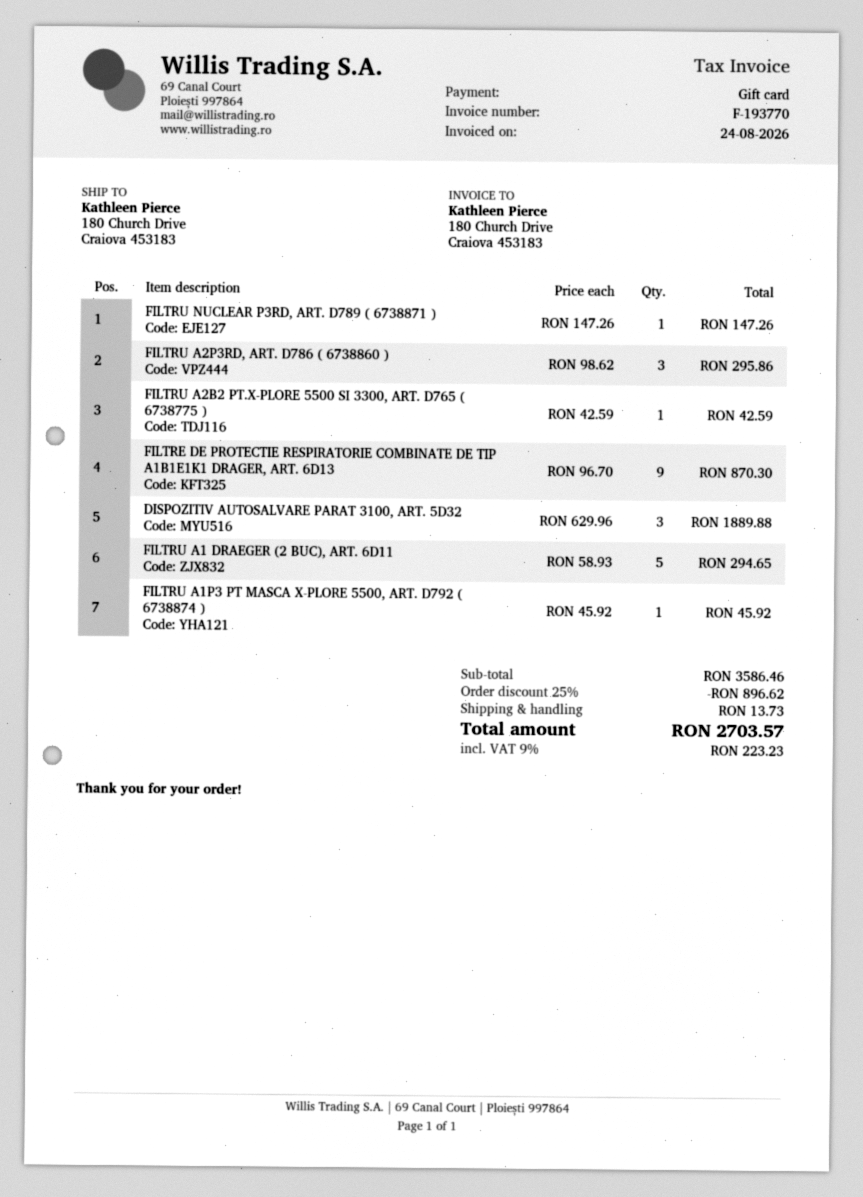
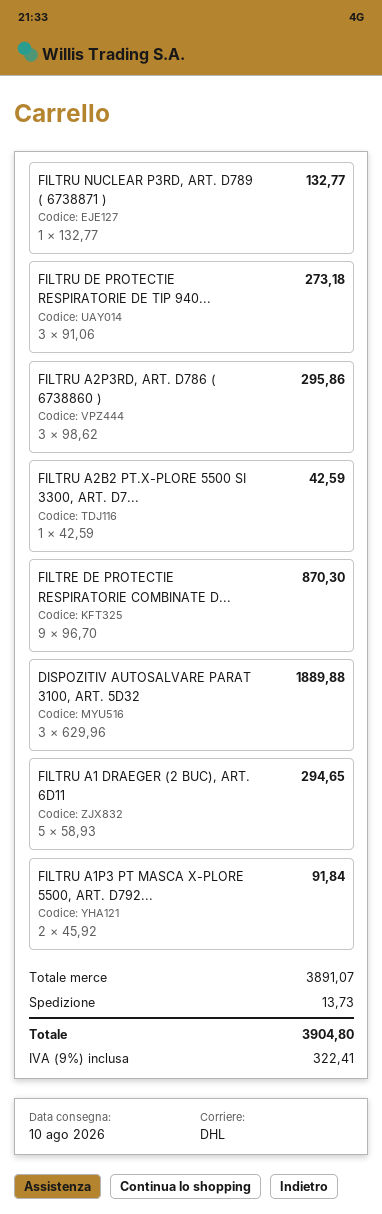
FILTRU NUCLEAR P3RD, ART. D789 ( 6738871 ): 1 x 147.26 = 147.26 -> 1 x 132.77 = 132.77
FILTRU A1P3 PT MASCA X-PLORE 5500, ART. D792 ( 6738874 ): 1 x 45.92 = 45.92 -> 2 x 45.92 = 91.84
FILTRU DE PROTECTIE RESPIRATORIE DE TIP 940...: none -> 3 x 91.06 = 273.18
subtotal: 3586.46 -> 3891.07
discount: 25% = 896.62 -> none
tax: 9% = 223.23 -> 9% = 322.41
total: 2703.57 -> 3904.80

